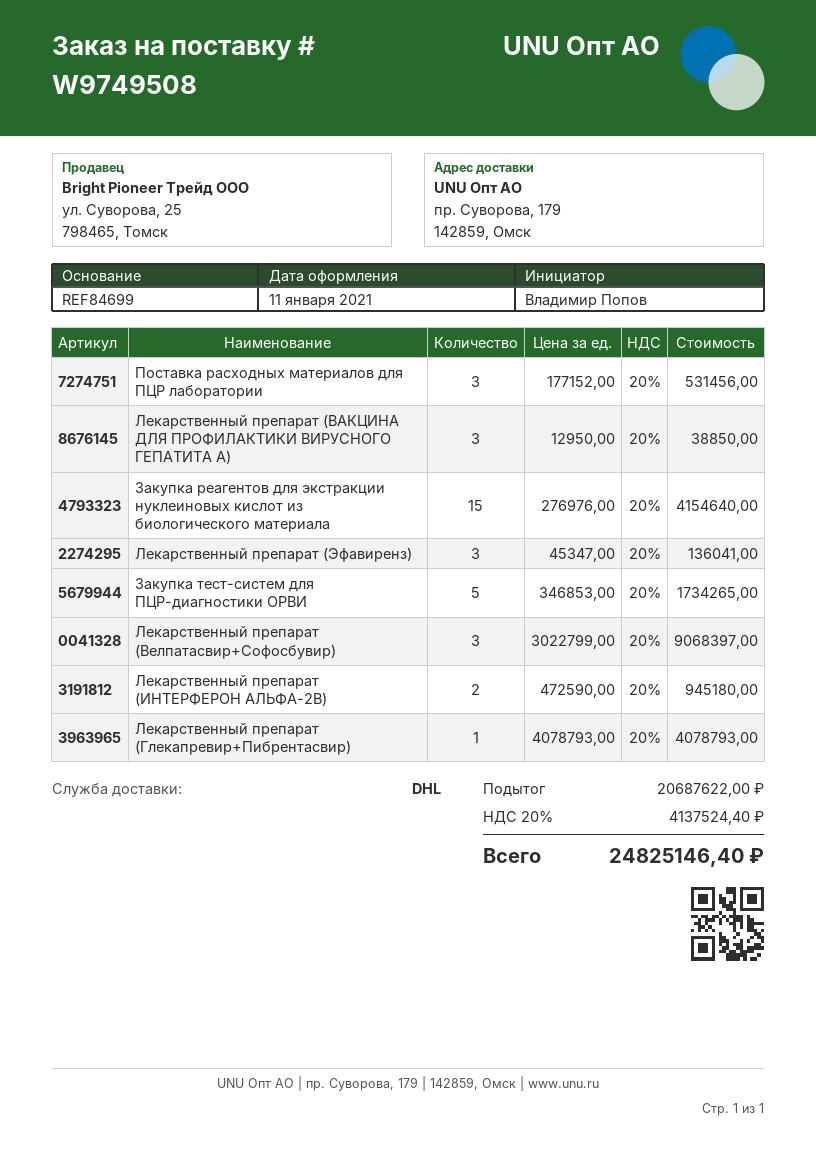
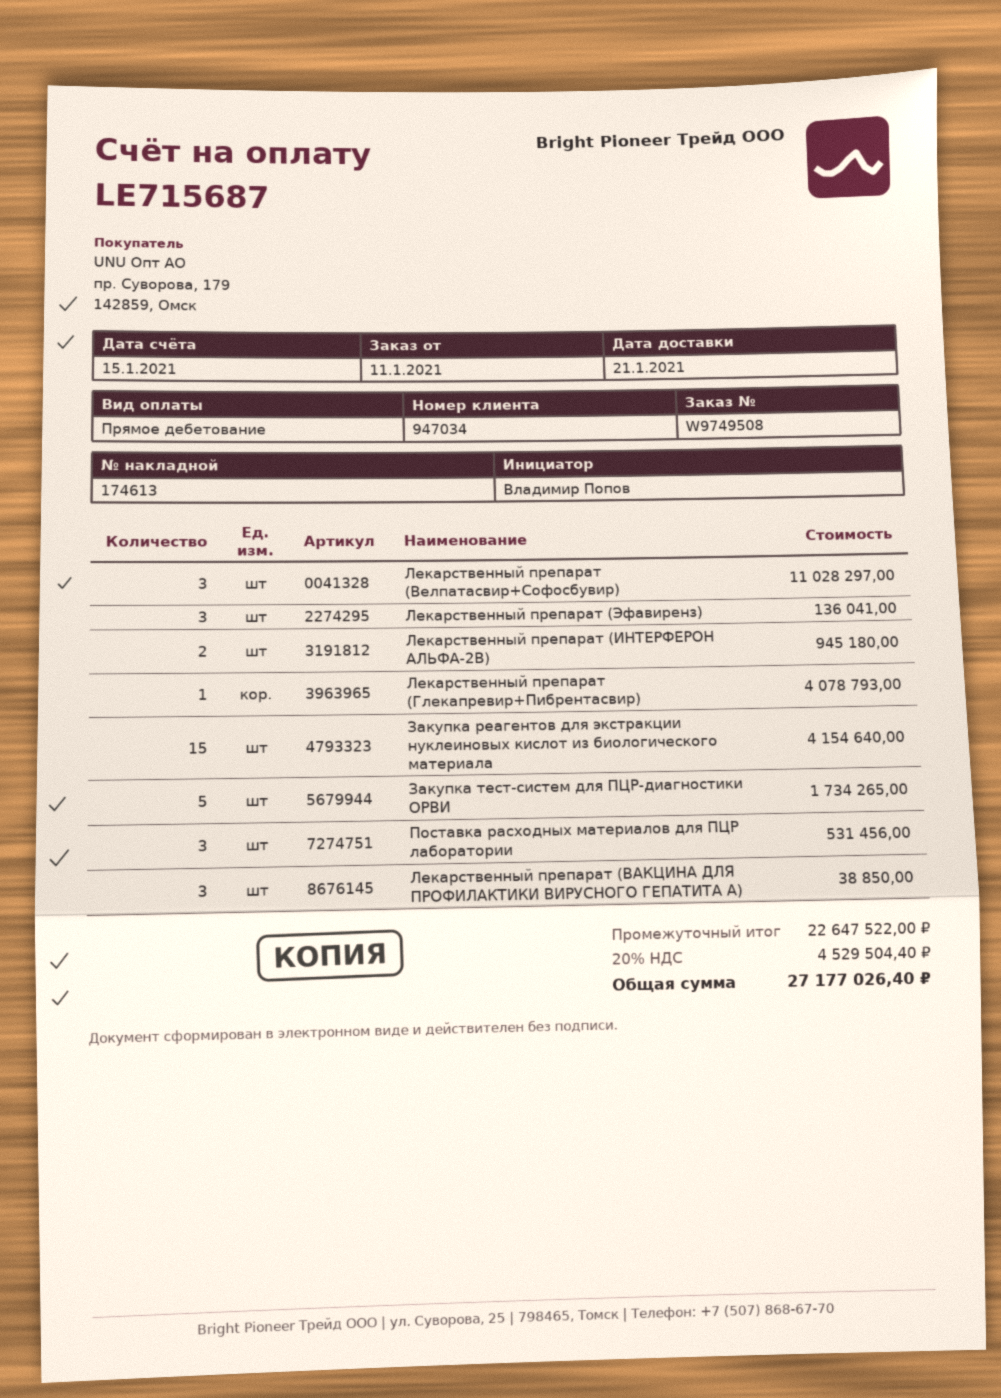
Лекарственный препарат (Велпатасвир+Софосбувир): 3 for 9068397.00 -> 3 for 11028297.00
subtotal: 20687622.00 -> 22647522.00
tax: 20% = 4137524.40 -> 20% = 4529504.40
total: 24825146.40 -> 27177026.40

